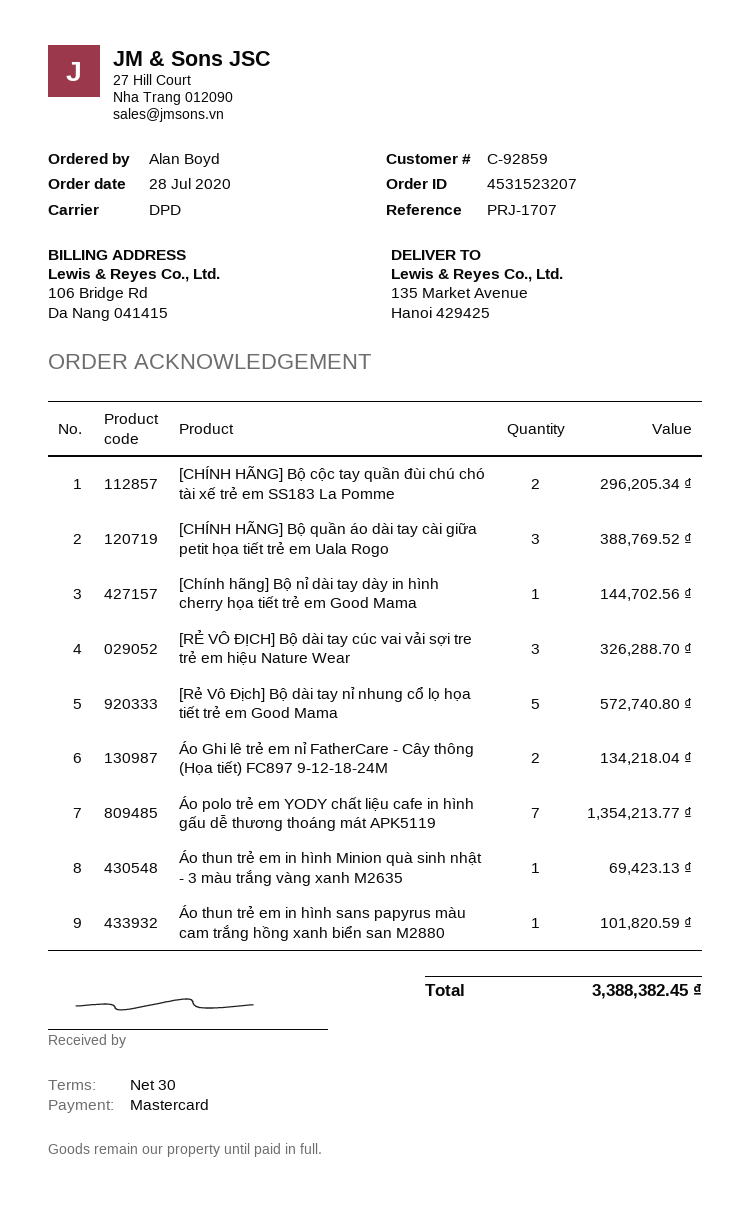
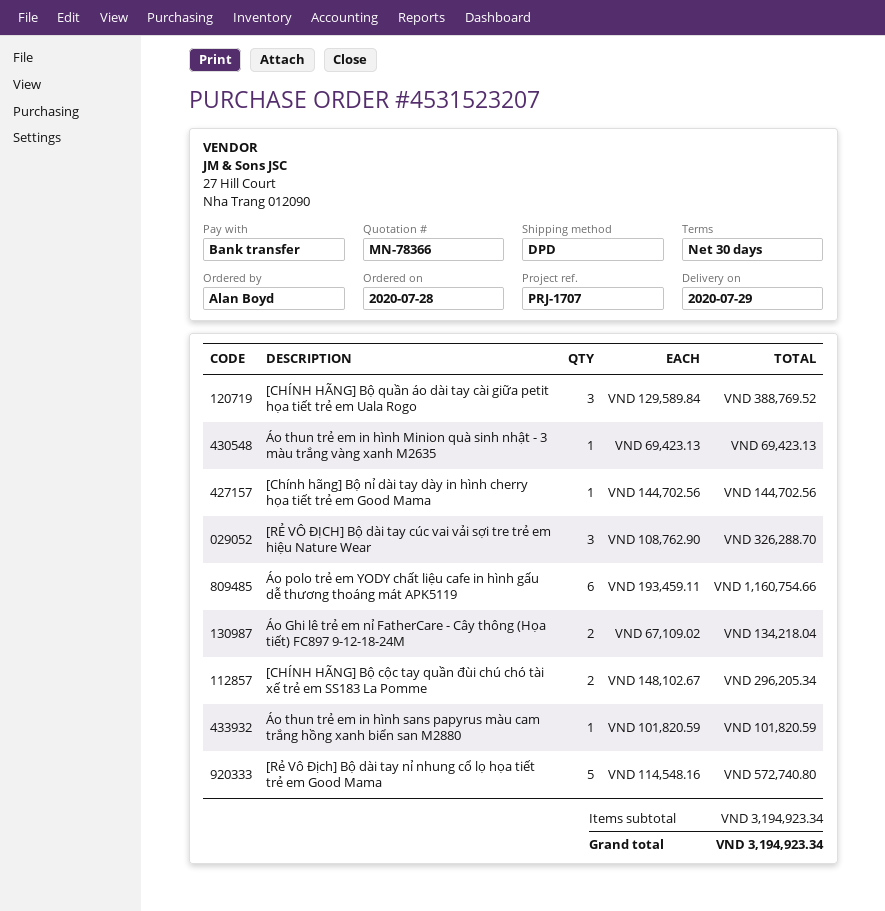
payment method: Mastercard -> bank transfer
Áo polo trẻ em YODY chất liệu cafe in hình gấu dễ thương thoáng mát APK5119: 7 for 1354213.77 -> 6 for 1160754.66
total: 3388382.45 -> 3194923.34

